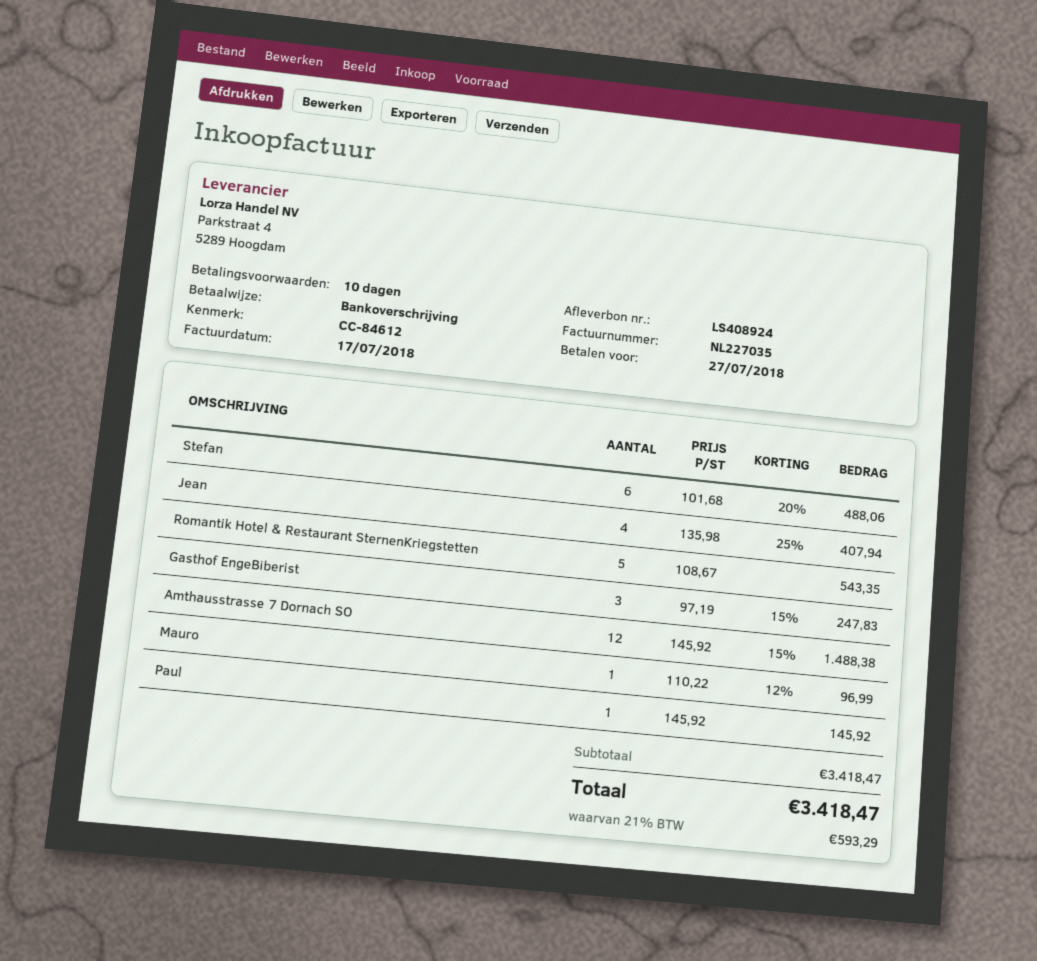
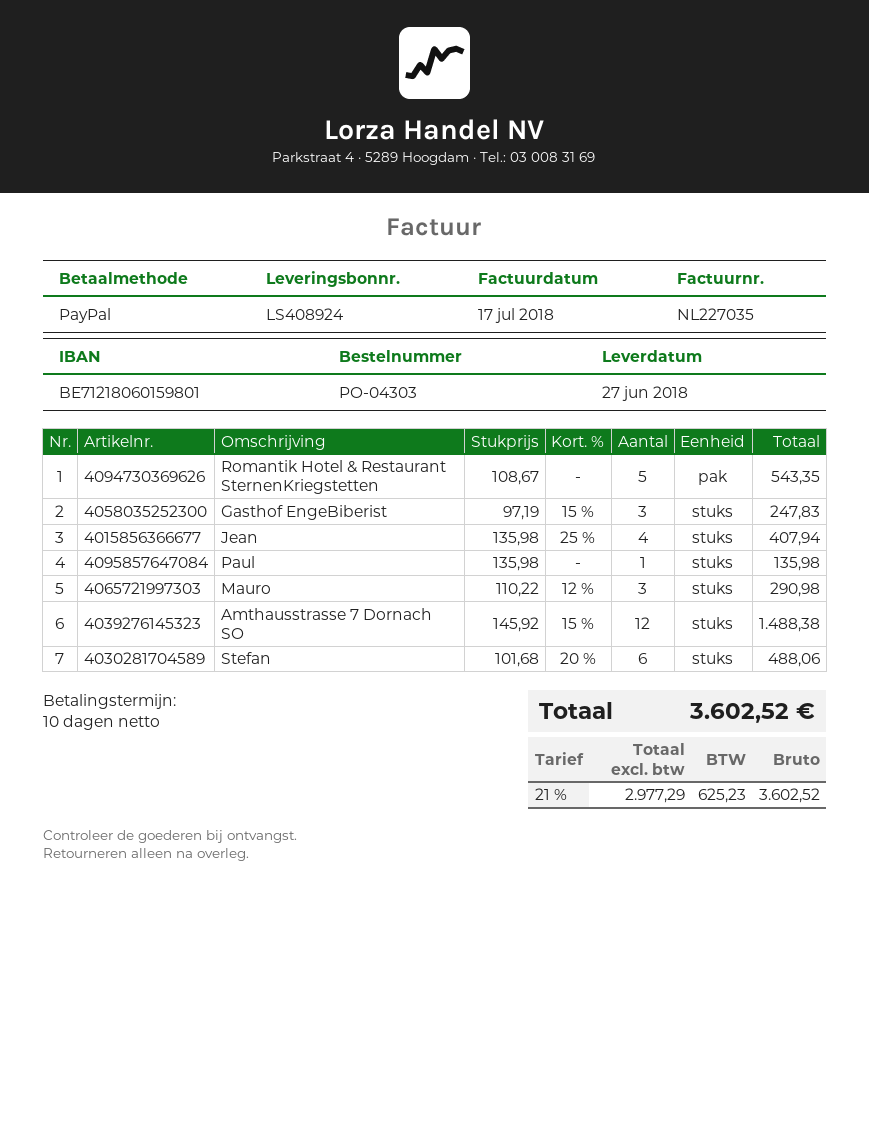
payment method: bank transfer -> PayPal
Mauro: 1 x 110.22 - 12% = 96.99 -> 3 x 110.22 - 12% = 290.98
Paul: 1 x 145.92 = 145.92 -> 1 x 135.98 = 135.98
tax: 21% = 593.29 -> 21% = 625.23
total: 3418.47 -> 3602.52

